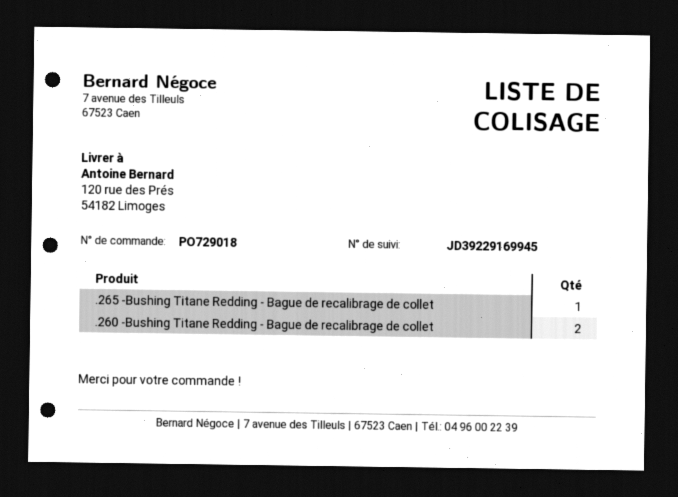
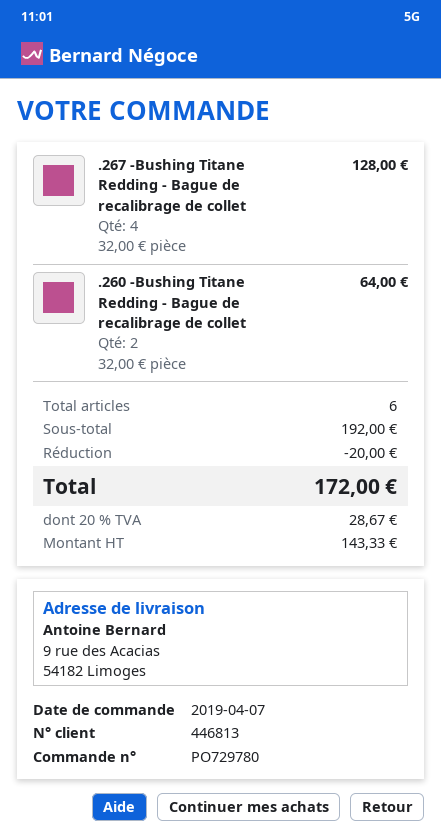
order number: PO729018 -> PO729780
ship to: 120 rue des Prés, 54182 Limoges -> 9 rue des Acacias, 54182 Limoges
.265 -Bushing Titane Redding - Bague de recalibrage de collet: 1 -> none
.267 -Bushing Titane Redding - Bague de recalibrage de collet: none -> 4

